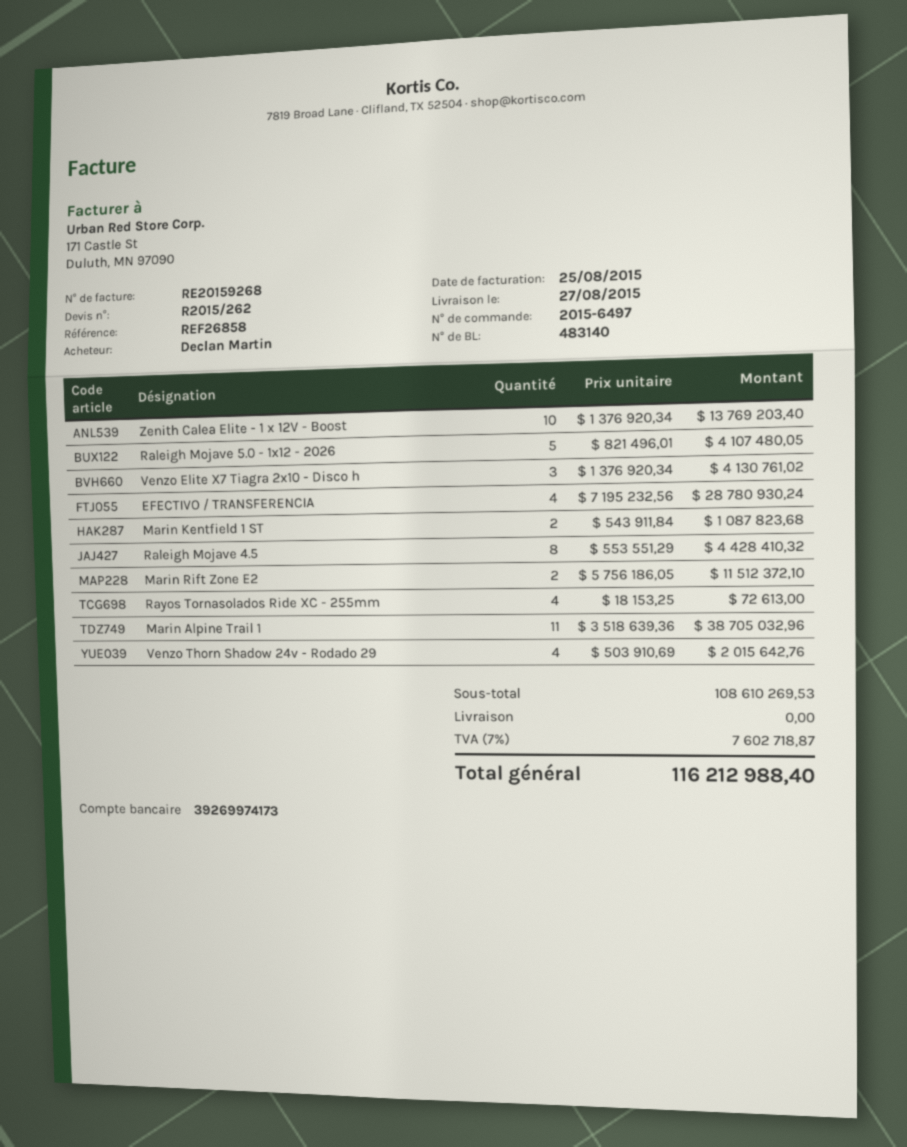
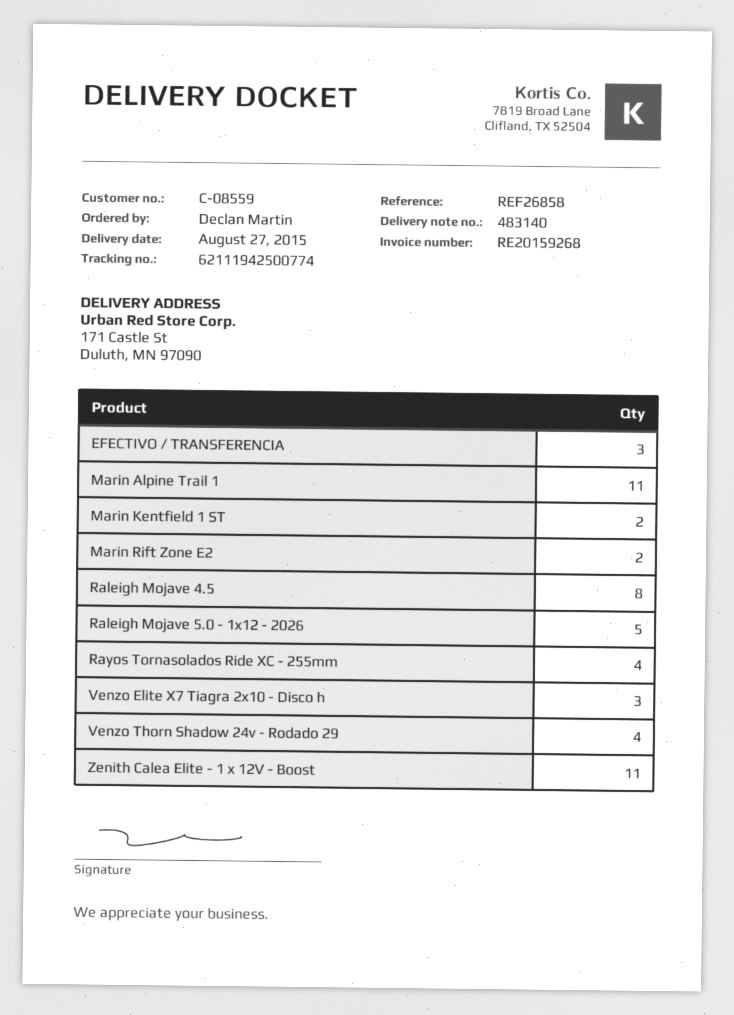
Zenith Calea Elite - 1 x 12V - Boost: 10 -> 11
EFECTIVO / TRANSFERENCIA: 4 -> 3

